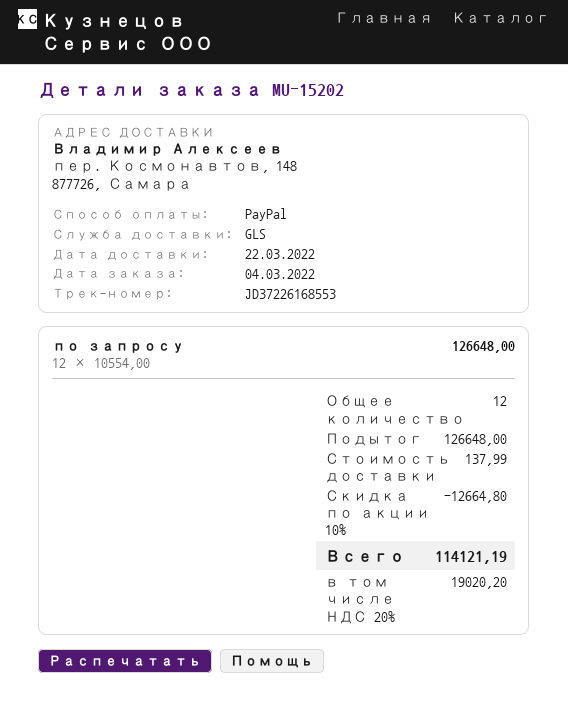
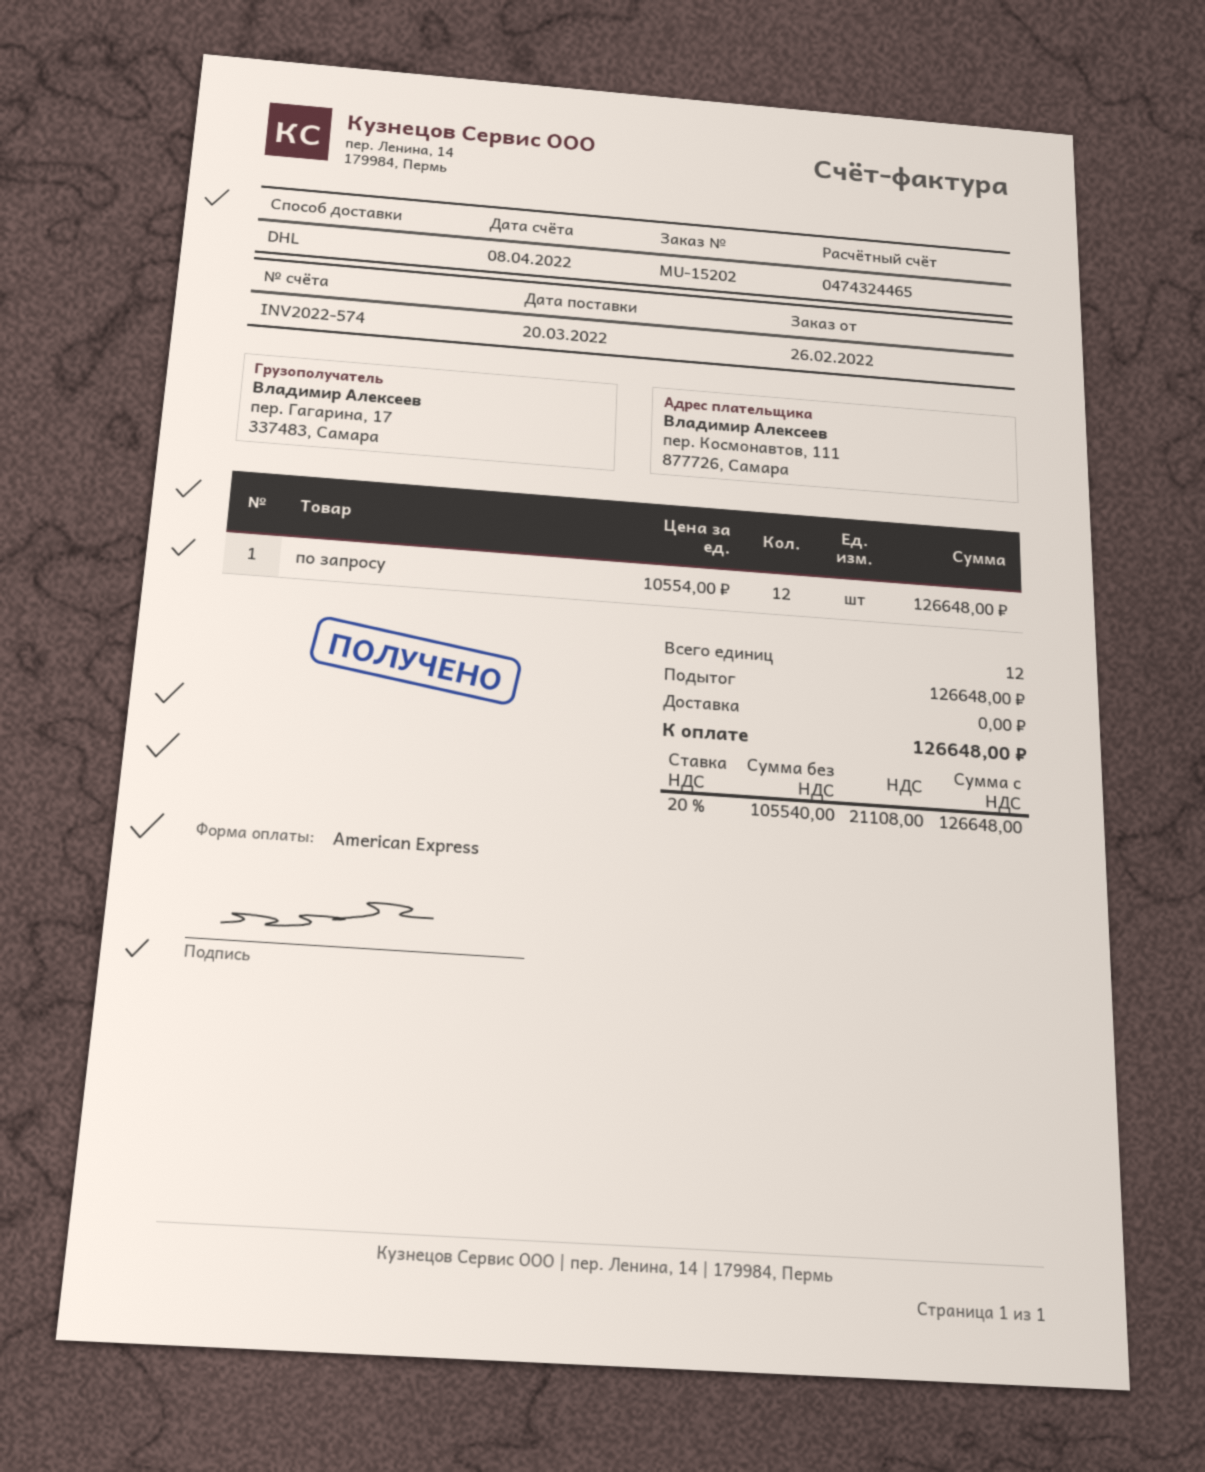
order date: 2022-03-04 -> 2022-02-26
delivery date: 2022-03-22 -> 2022-03-20
payment method: PayPal -> American Express
shipping method: GLS -> DHL
ship to: пер. Космонавтов, 148, 877726, Самара -> пер. Гагарина, 17, 337483, Самара
discount: 10% = 12664.80 -> none
shipping: 137.99 -> 0.00
tax: 20% = 19020.20 -> 20% = 21108.00
total: 114121.19 -> 126648.00

